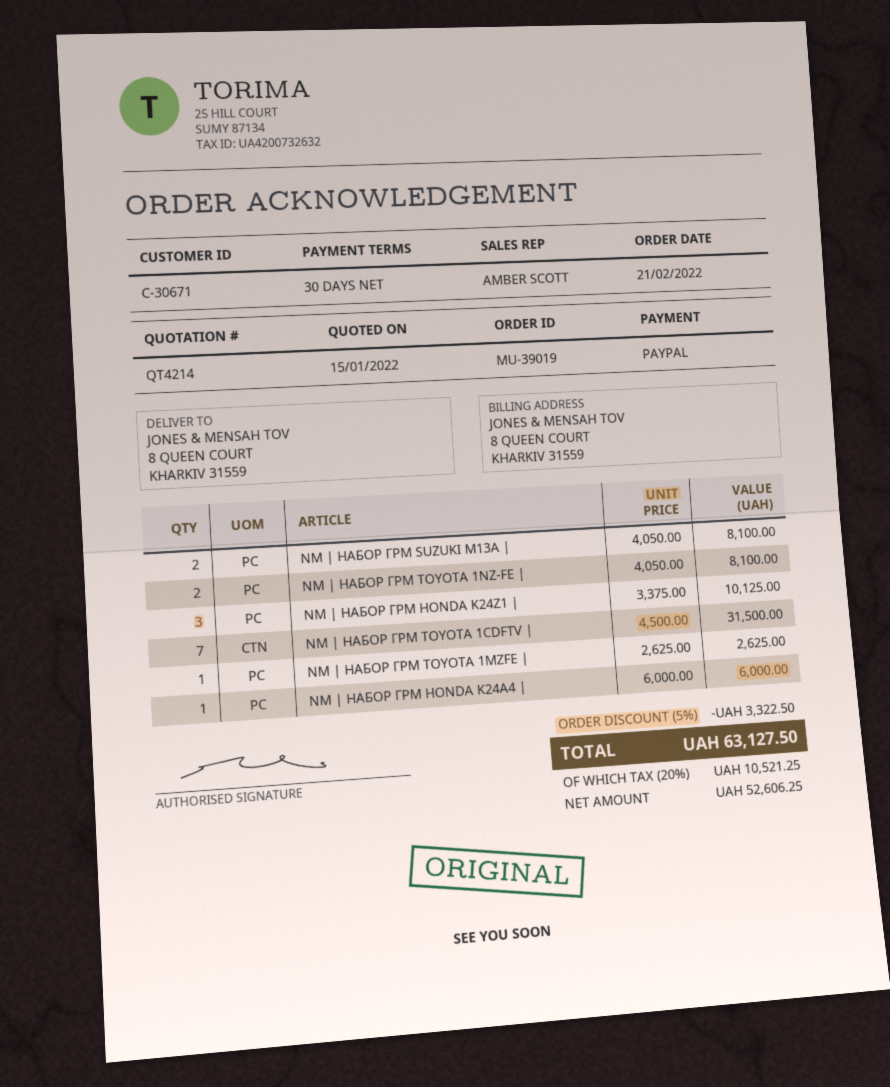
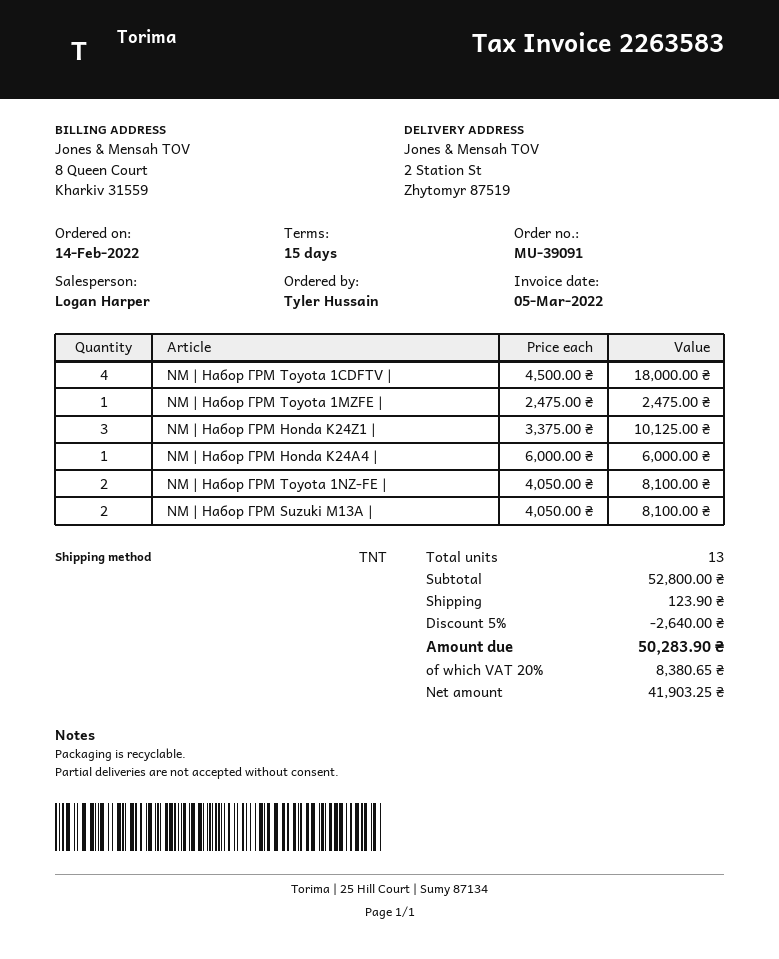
order number: MU-39019 -> MU-39091
order date: 2022-02-21 -> 2022-02-14
payment terms: 30 days -> 15 days
sales rep: AMBER SCOTT -> Logan Harper
ship to: 8 QUEEN COURT, KHARKIV 31559 -> 2 Station St, Zhytomyr 87519
NM | НАБОР ГРМ TOYOTA 1CDFTV |: 7 x 4500.00 = 31500.00 -> 4 x 4500.00 = 18000.00
NM | НАБОР ГРМ TOYOTA 1MZFE |: 1 x 2625.00 = 2625.00 -> 1 x 2475.00 = 2475.00
discount: 5% = 3322.50 -> 5% = 2640.00
shipping: none -> 123.90
net: 52606.25 -> 41903.25
tax: 20% = 10521.25 -> 20% = 8380.65
total: 63127.50 -> 50283.90

